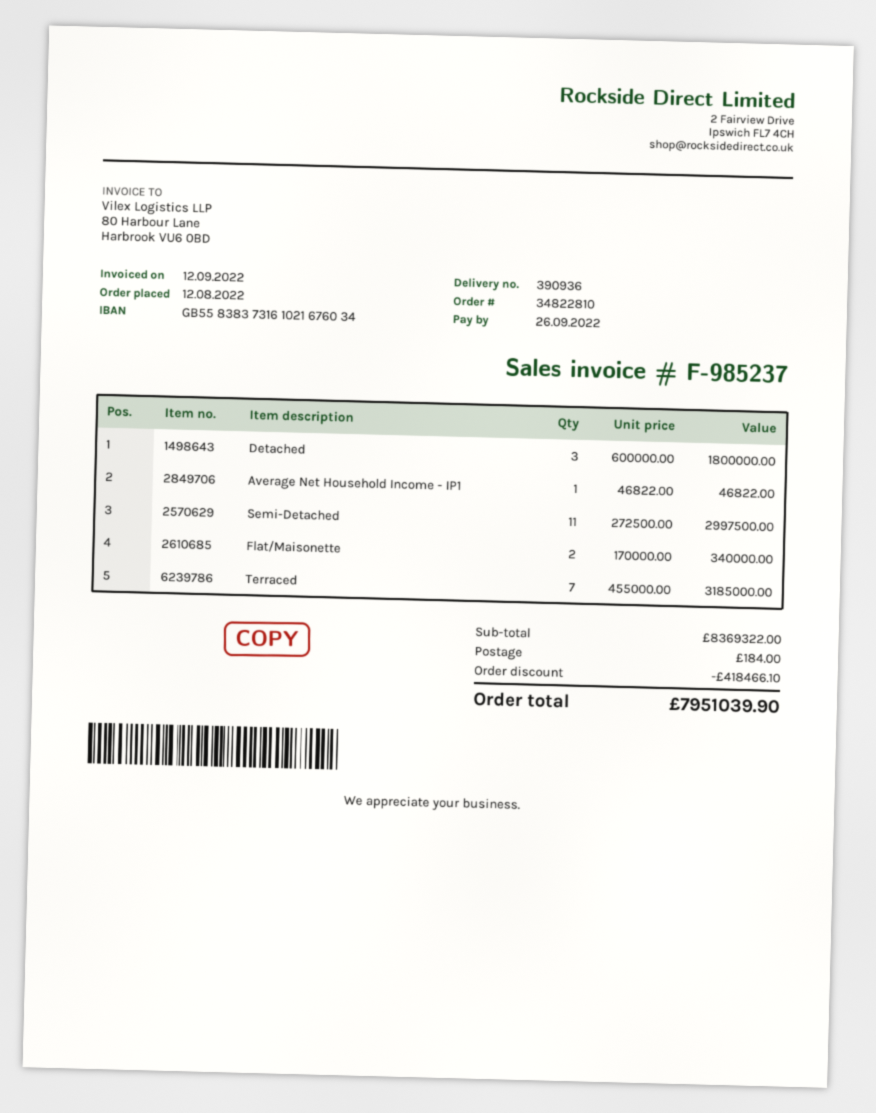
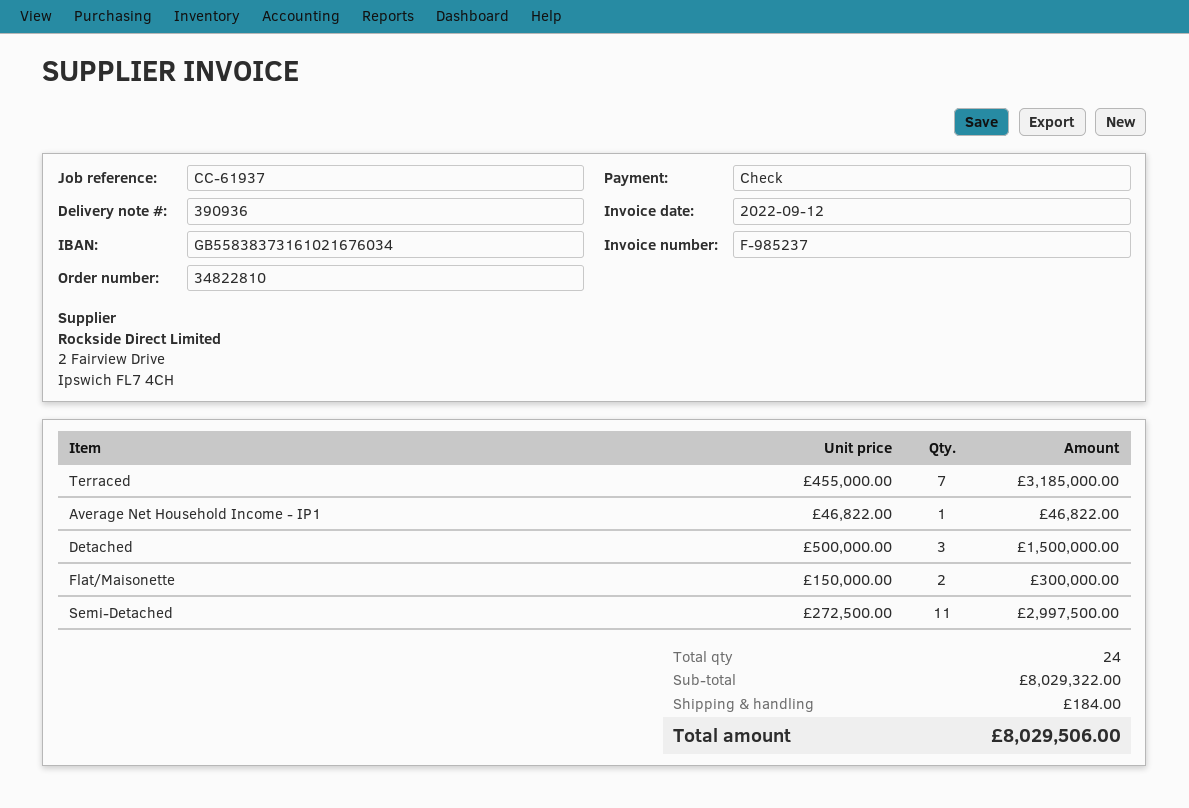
Detached: 3 x 600000.00 = 1800000.00 -> 3 x 500000.00 = 1500000.00
Flat/Maisonette: 2 x 170000.00 = 340000.00 -> 2 x 150000.00 = 300000.00
subtotal: 8369322.00 -> 8029322.00
discount: 418466.10 -> none
total: 7951039.90 -> 8029506.00

